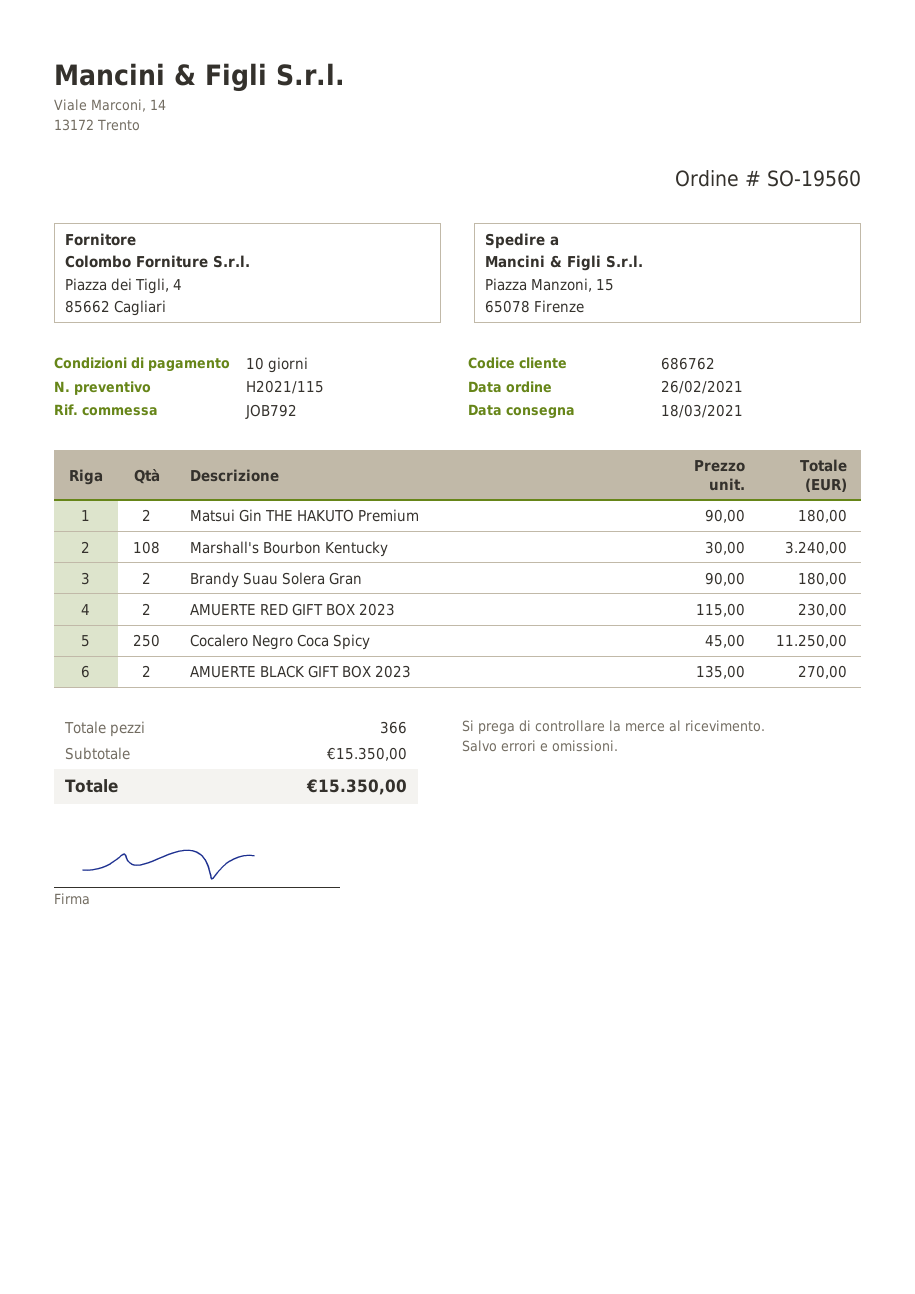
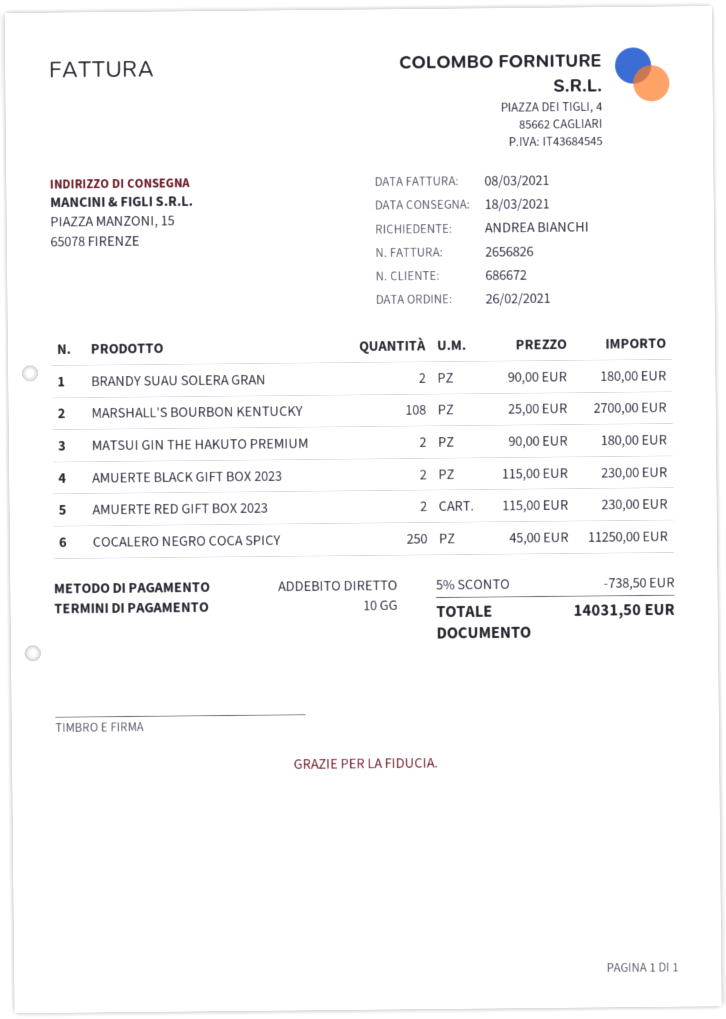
customer number: 686762 -> 686672
Marshall's Bourbon Kentucky: 108 x 30.00 = 3240.00 -> 108 x 25.00 = 2700.00
AMUERTE BLACK GIFT BOX 2023: 2 x 135.00 = 270.00 -> 2 x 115.00 = 230.00
discount: none -> 5% = 738.50
total: 15350.00 -> 14031.50

